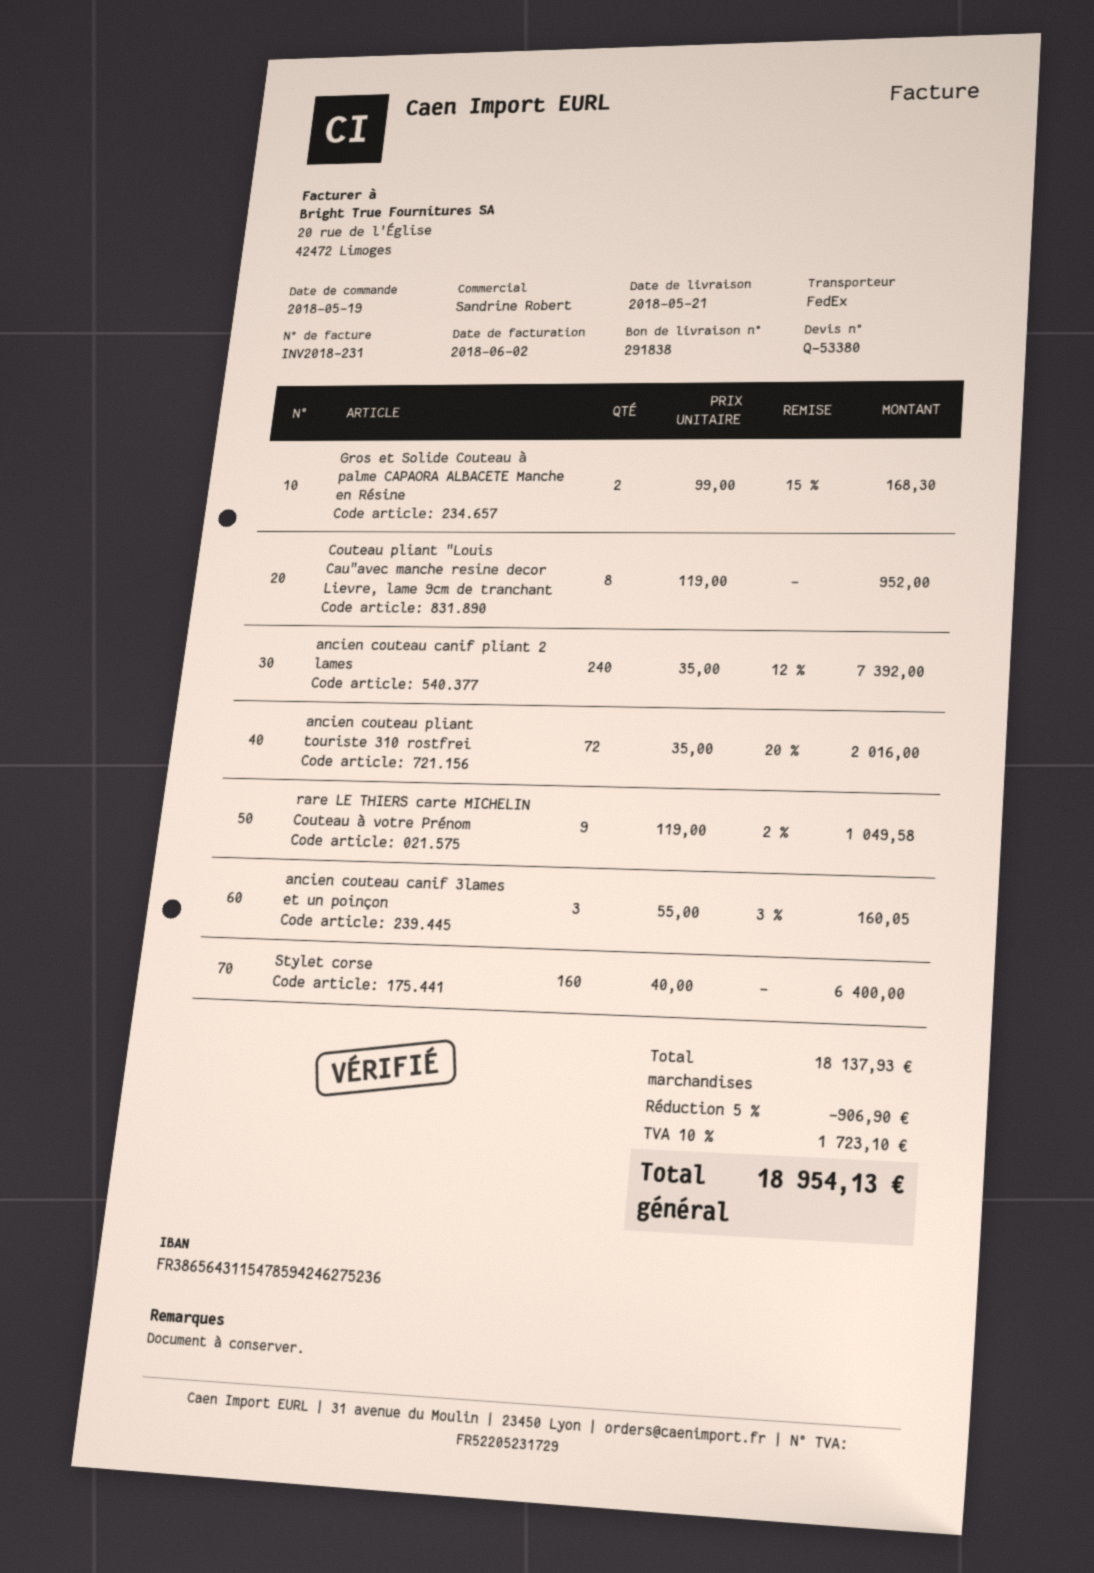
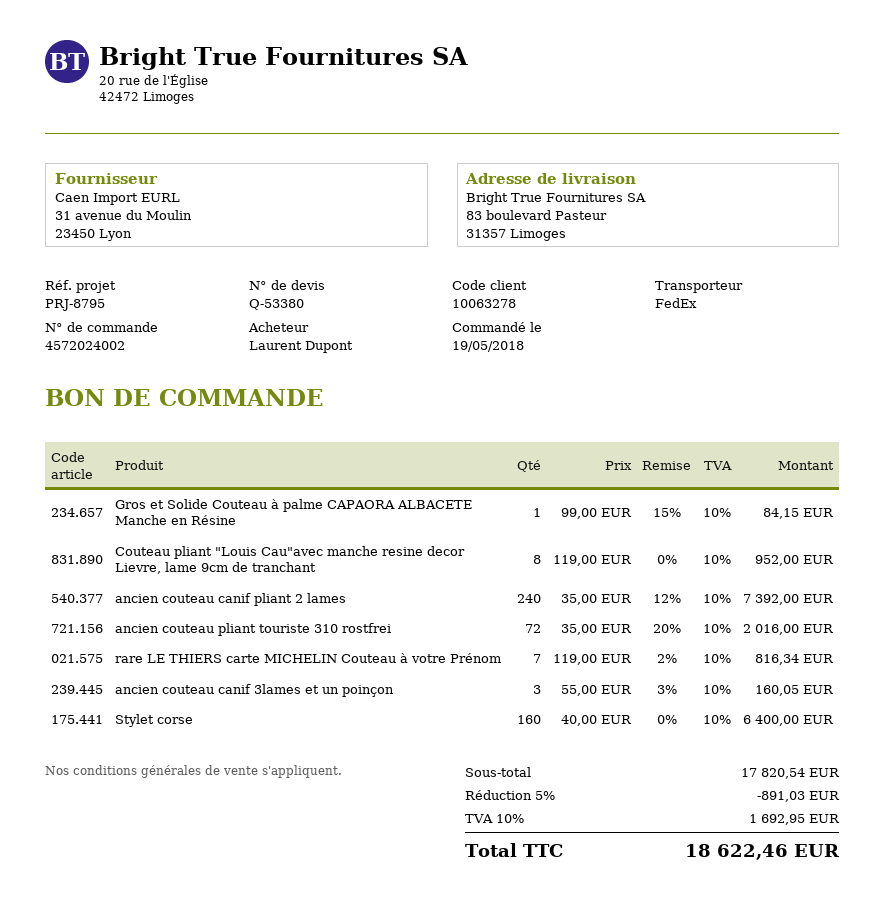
Gros et Solide Couteau à palme CAPAORA ALBACETE Manche en Résine: 2 x 99.00 - 15% = 168.30 -> 1 x 99.00 - 15% = 84.15
rare LE THIERS carte MICHELIN Couteau à votre Prénom: 9 x 119.00 - 2% = 1049.58 -> 7 x 119.00 - 2% = 816.34
subtotal: 18137.93 -> 17820.54
discount: 5% = 906.90 -> 5% = 891.03
tax: 10% = 1723.10 -> 10% = 1692.95
total: 18954.13 -> 18622.46

